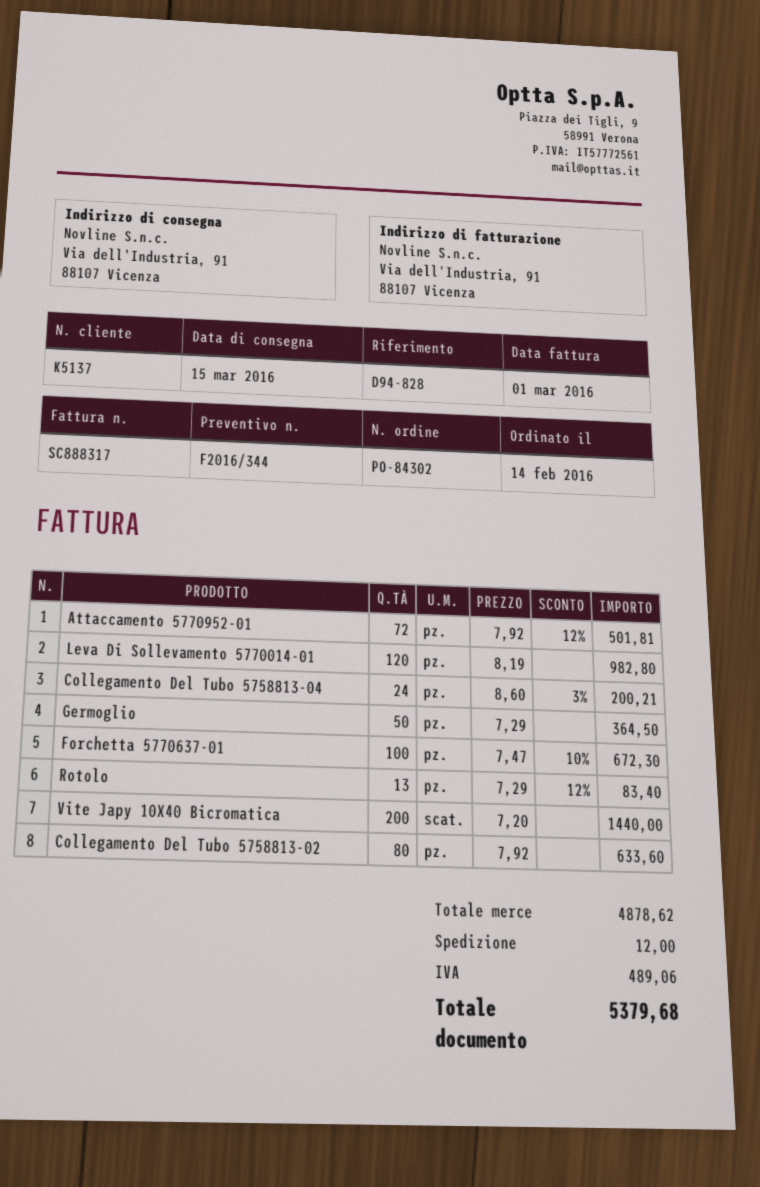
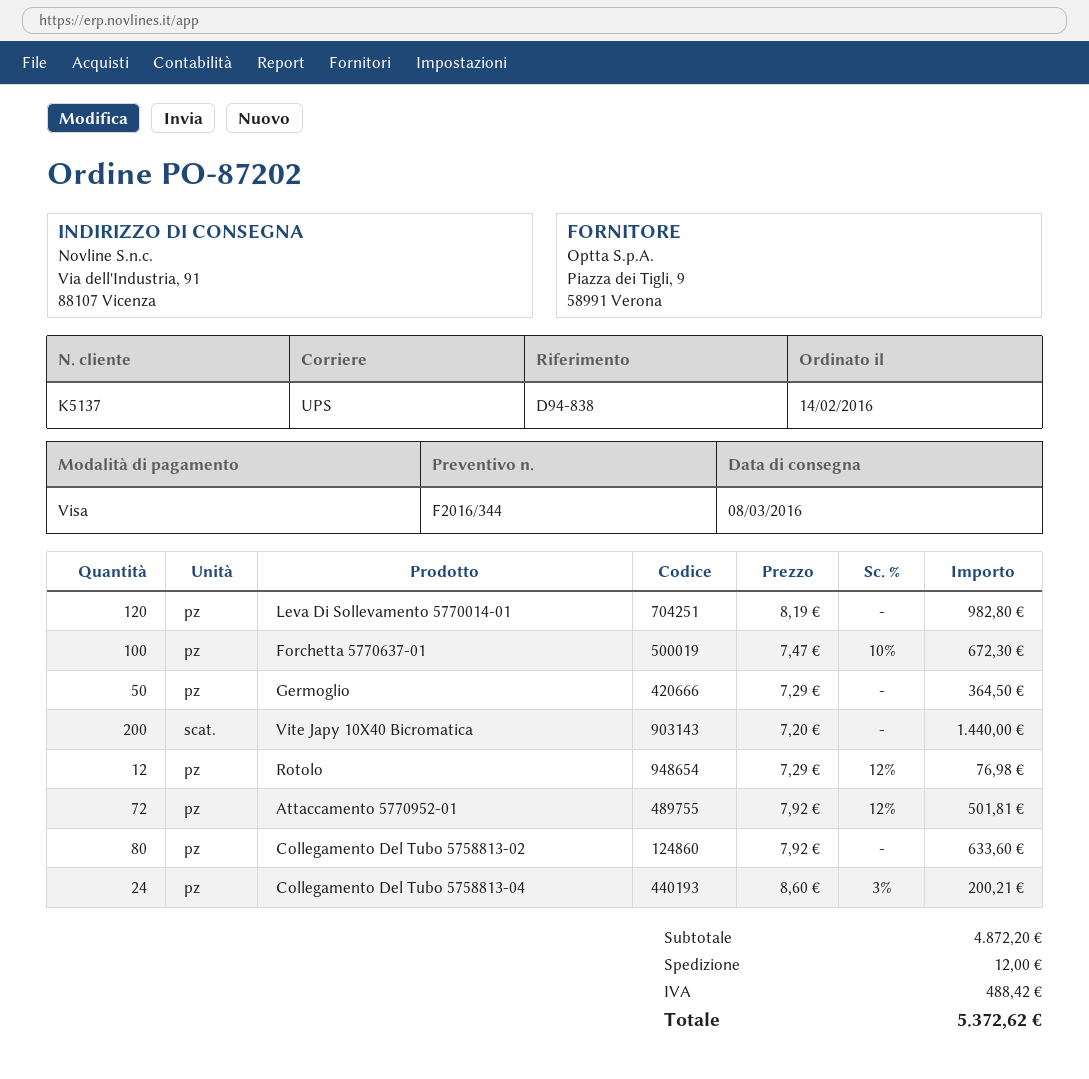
order number: PO-84302 -> PO-87202
delivery date: 2016-03-15 -> 2016-03-08
reference: D94-828 -> D94-838
Rotolo: 13 x 7.29 - 12% = 83.40 -> 12 x 7.29 - 12% = 76.98
subtotal: 4878.62 -> 4872.20
tax: 489.06 -> 488.42
total: 5379.68 -> 5372.62

